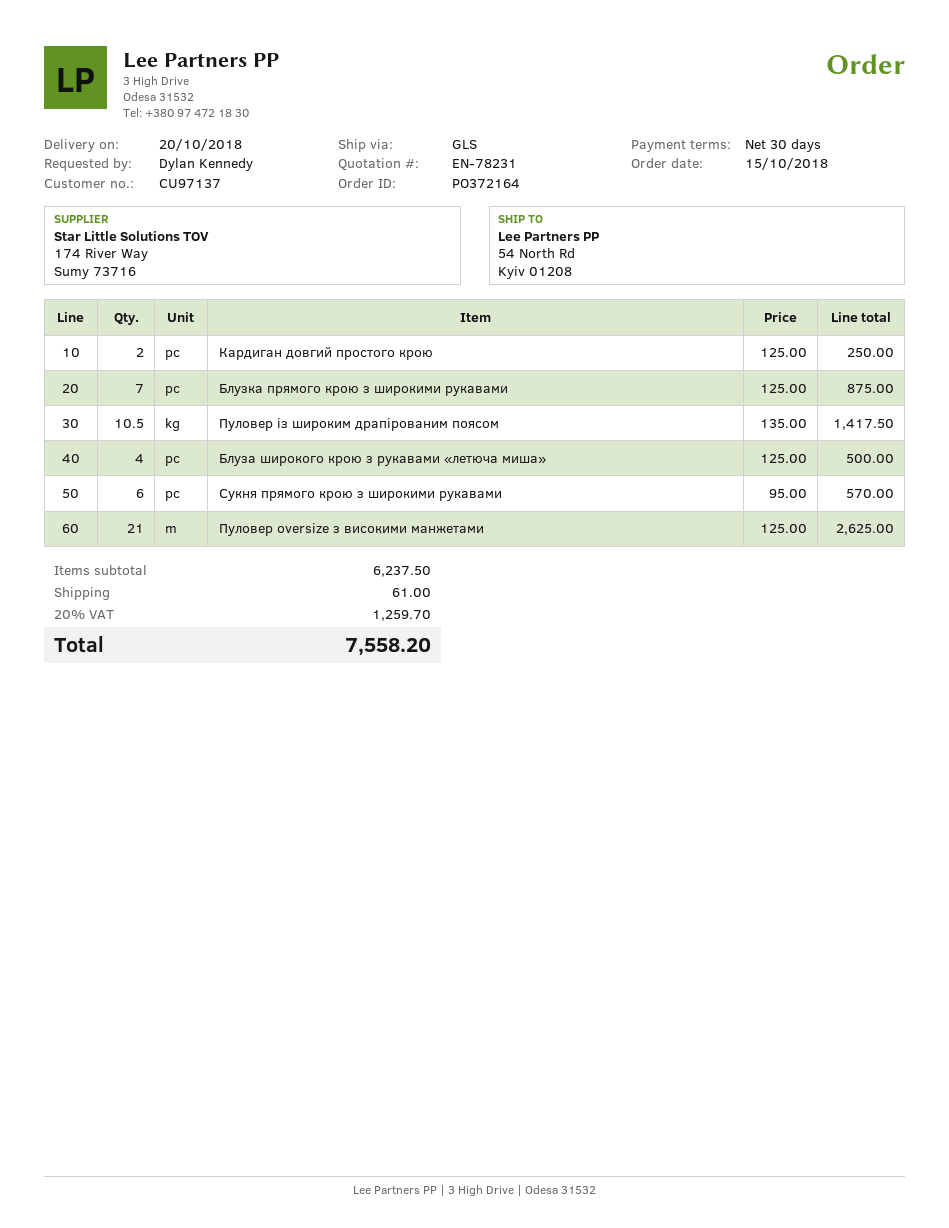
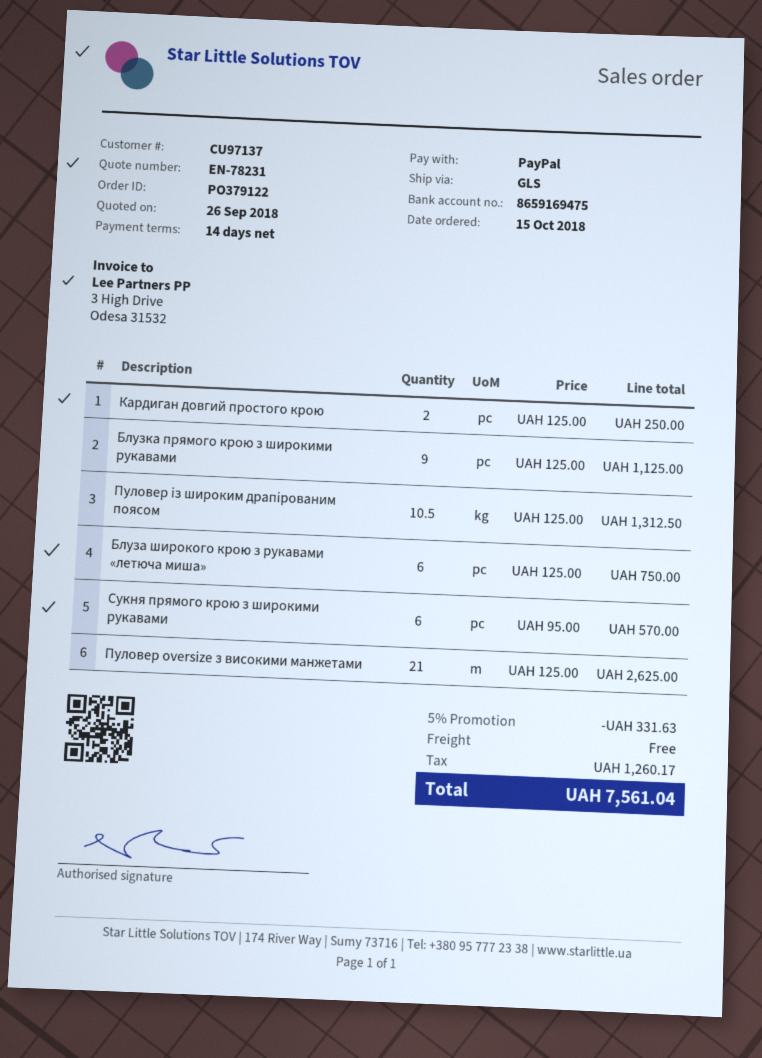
order number: PO372164 -> PO379122
payment terms: 30 days -> 14 days
Блузка прямого крою з широкими рукавами: 7 x 125.00 = 875.00 -> 9 x 125.00 = 1125.00
Пуловер із широким драпірованим поясом: 10.5 x 135.00 = 1417.50 -> 10.5 x 125.00 = 1312.50
Блуза широкого крою з рукавами «летюча миша»: 4 x 125.00 = 500.00 -> 6 x 125.00 = 750.00
discount: none -> 5% = 331.63
shipping: 61.00 -> 0.00
tax: 1259.70 -> 1260.17
total: 7558.20 -> 7561.04

